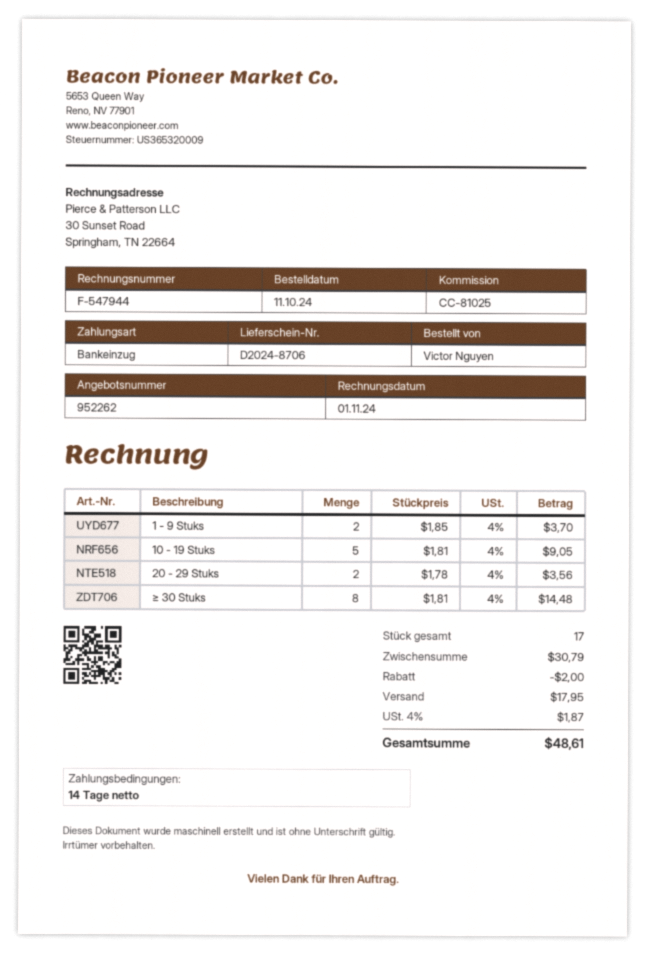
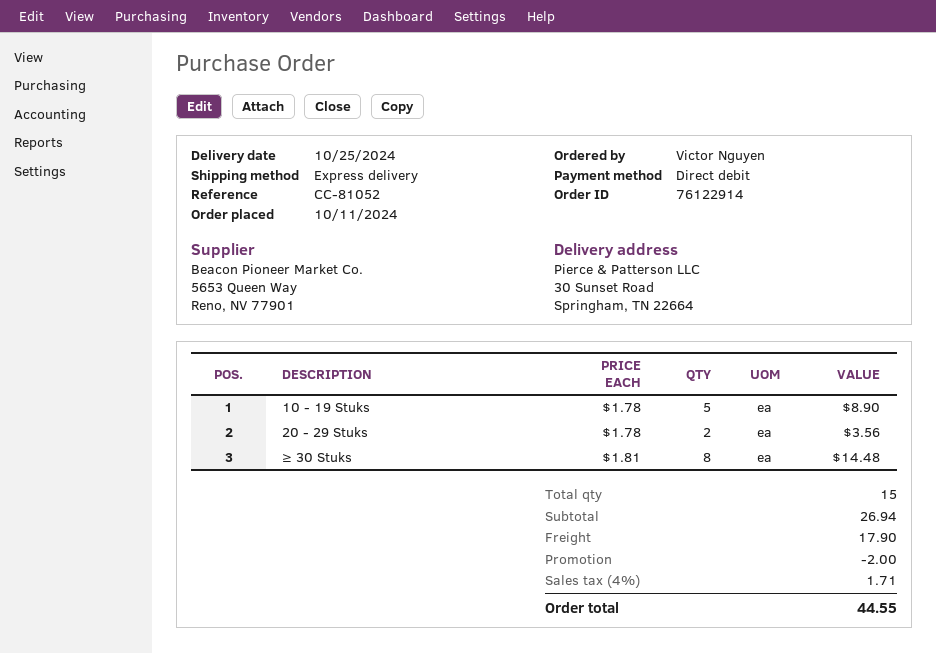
reference: CC-81025 -> CC-81052
1 - 9 Stuks: 2 x 1.85 = 3.70 -> none
10 - 19 Stuks: 5 x 1.81 = 9.05 -> 5 x 1.78 = 8.90
total quantity: 17 -> 15
subtotal: 30.79 -> 26.94
shipping: 17.95 -> 17.90
tax: 4% = 1.87 -> 4% = 1.71
total: 48.61 -> 44.55

